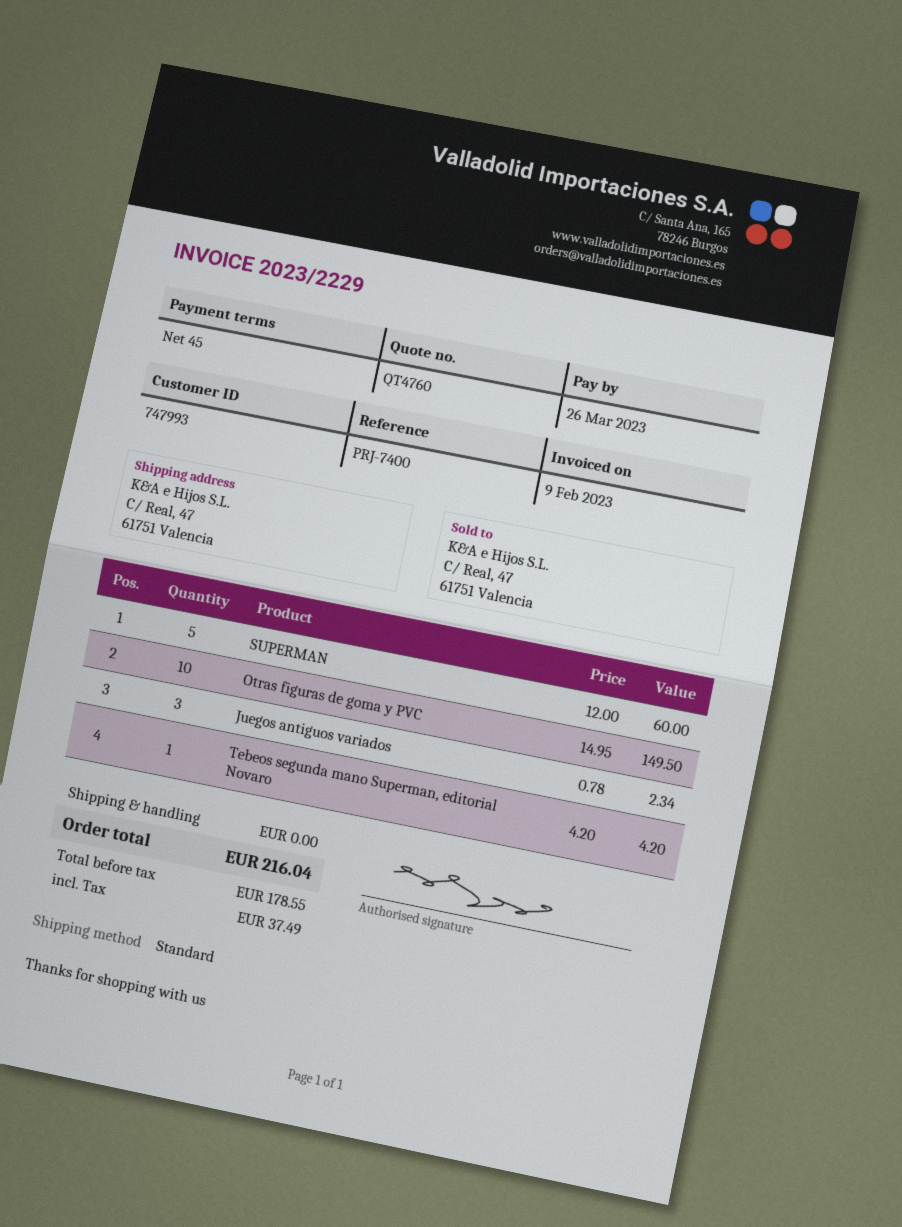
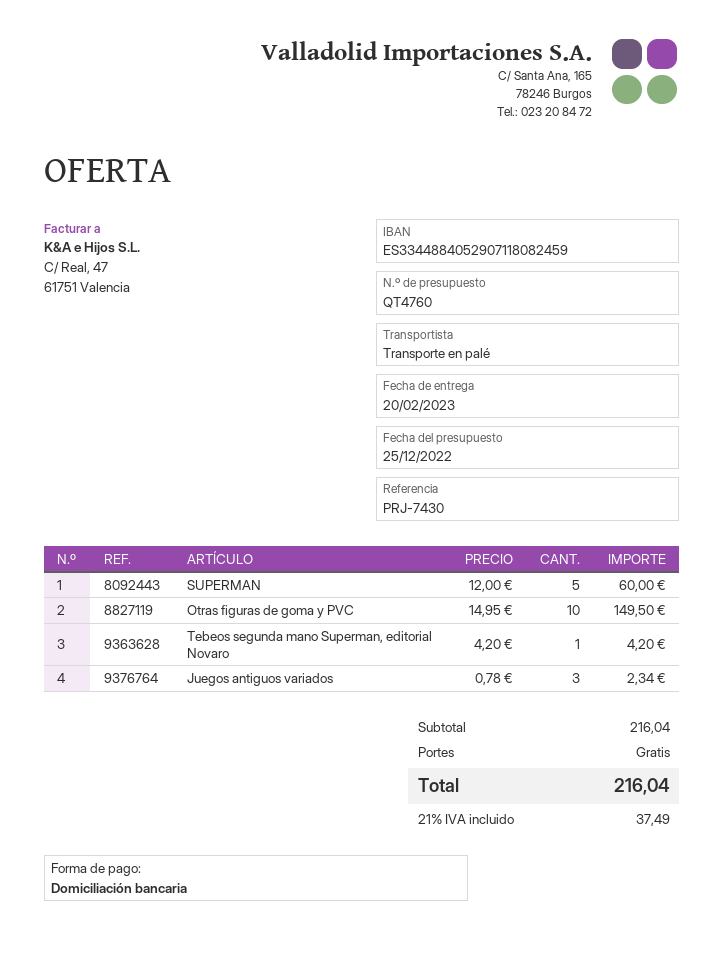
reference: PRJ-7400 -> PRJ-7430
shipping method: standard -> pallet freight

